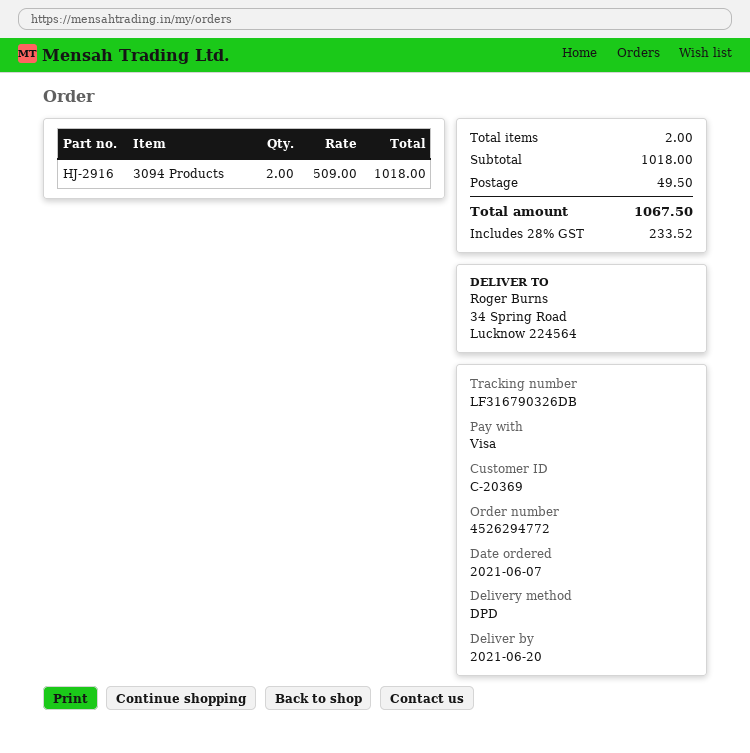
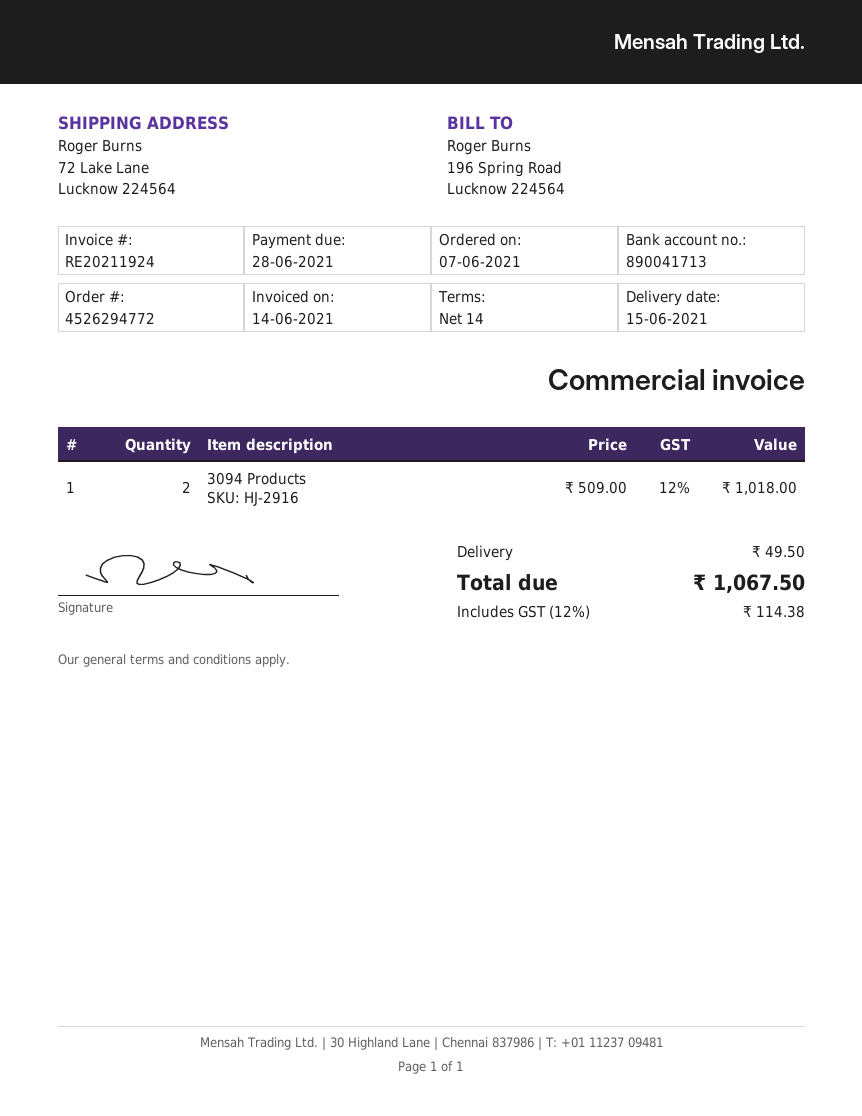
delivery date: 2021-06-20 -> 2021-06-15
ship to: 34 Spring Road, Lucknow 224564 -> 72 Lake Lane, Lucknow 224564
tax: 28% = 233.52 -> 12% = 114.38

